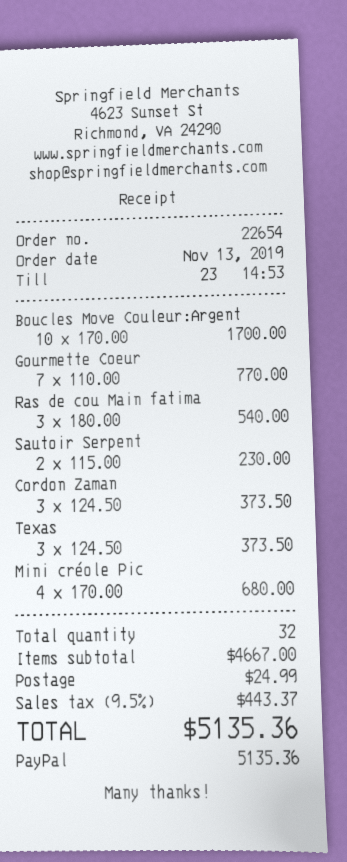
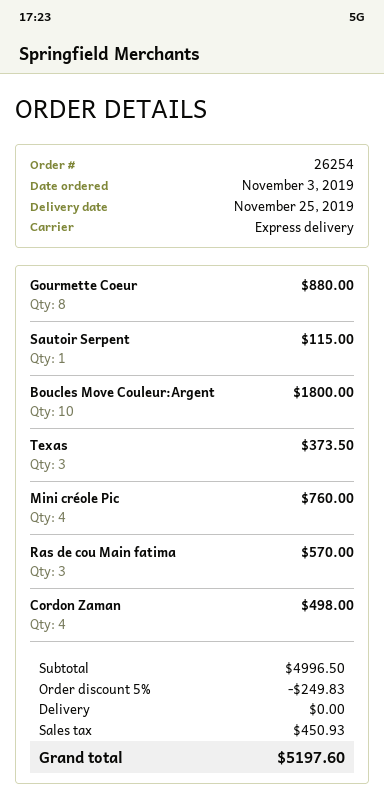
order number: 22654 -> 26254
order date: 2019-11-13 -> 2019-11-03
Boucles Move Couleur:Argent: 10 for 1700.00 -> 10 for 1800.00
Gourmette Coeur: 7 for 770.00 -> 8 for 880.00
Ras de cou Main fatima: 3 for 540.00 -> 3 for 570.00
Sautoir Serpent: 2 for 230.00 -> 1 for 115.00
Cordon Zaman: 3 for 373.50 -> 4 for 498.00
Mini créole Pic: 4 for 680.00 -> 4 for 760.00
subtotal: 4667.00 -> 4996.50
discount: none -> 5% = 249.83
shipping: 24.99 -> 0.00
tax: 443.37 -> 450.93
total: 5135.36 -> 5197.60

